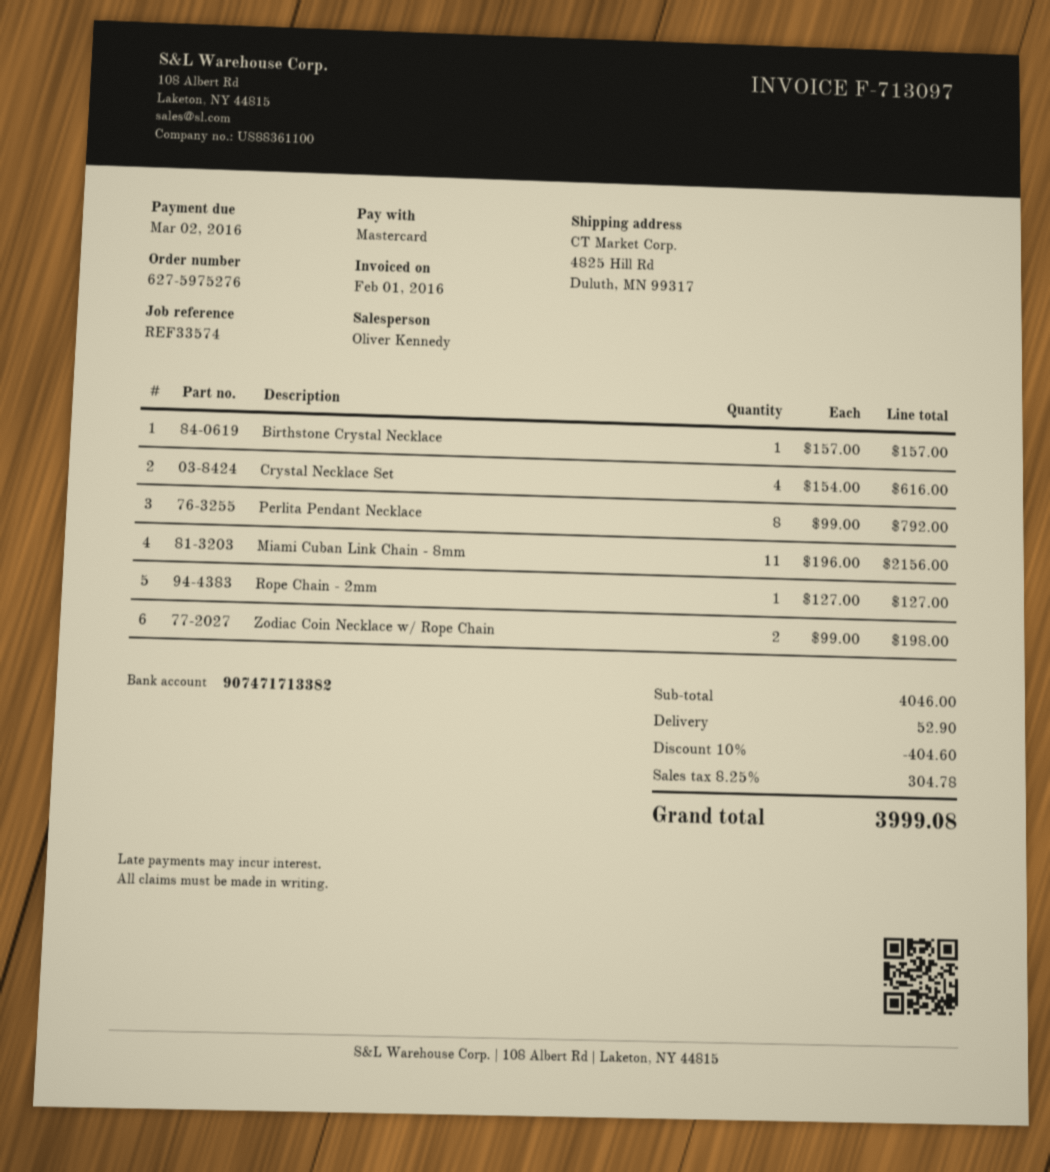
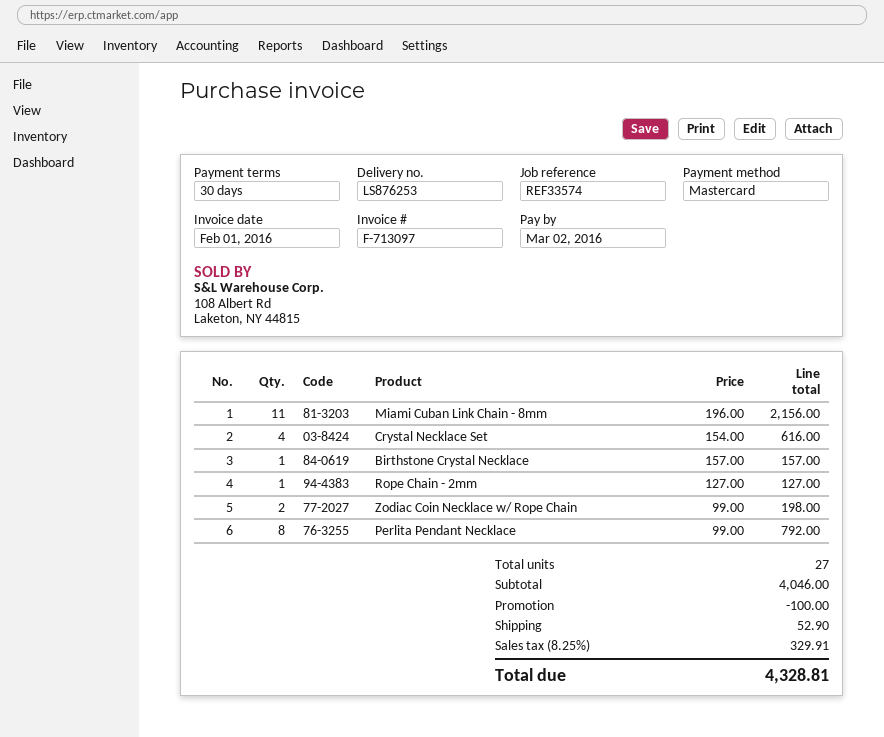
discount: 404.60 -> 100.00
tax: 8.25% = 304.78 -> 8.25% = 329.91
total: 3999.08 -> 4328.81

